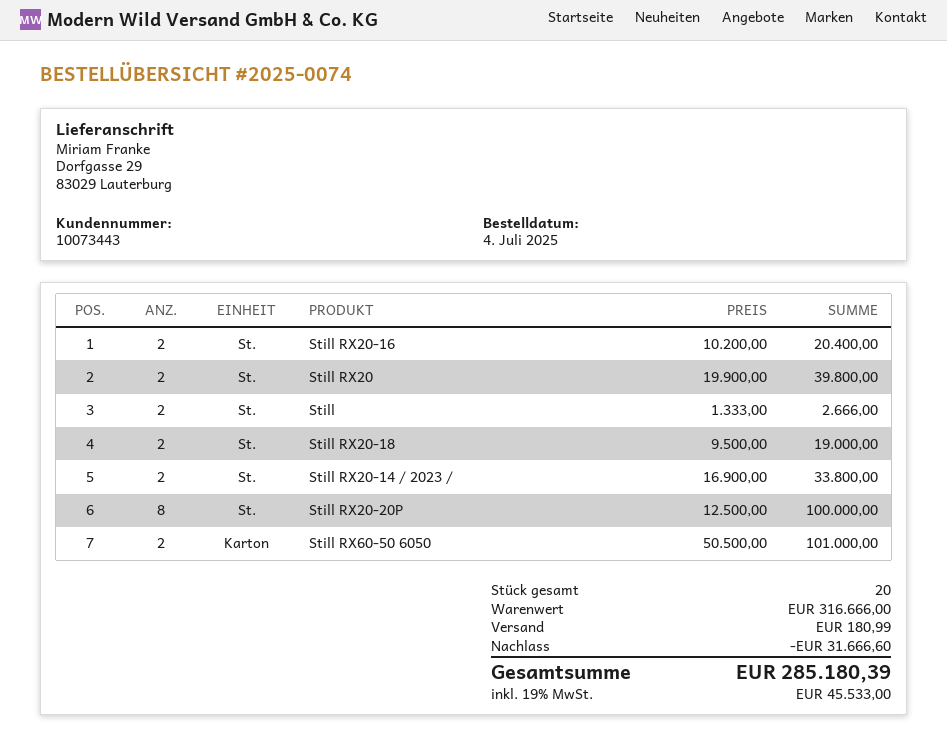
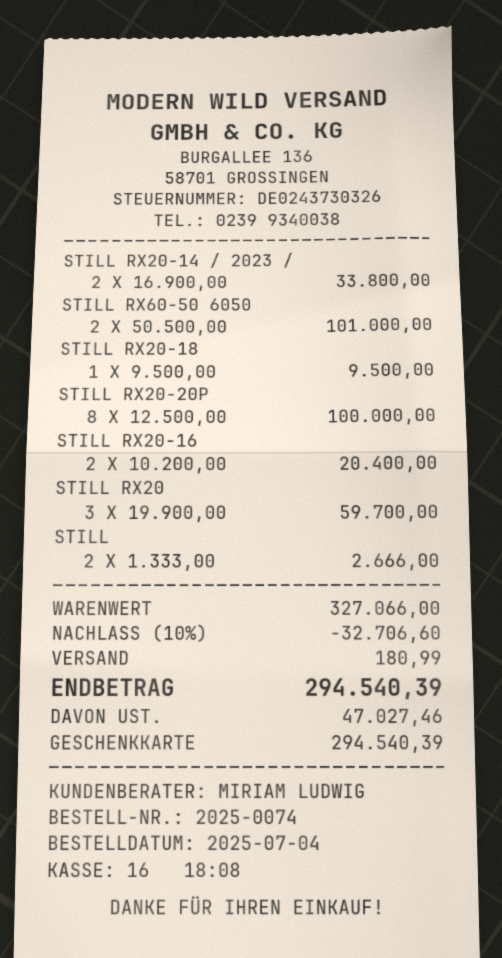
Still RX20: 2 x 19900.00 = 39800.00 -> 3 x 19900.00 = 59700.00
Still RX20-18: 2 x 9500.00 = 19000.00 -> 1 x 9500.00 = 9500.00
subtotal: 316666.00 -> 327066.00
discount: 31666.60 -> 32706.60
tax: 45533.00 -> 47027.46
total: 285180.39 -> 294540.39

